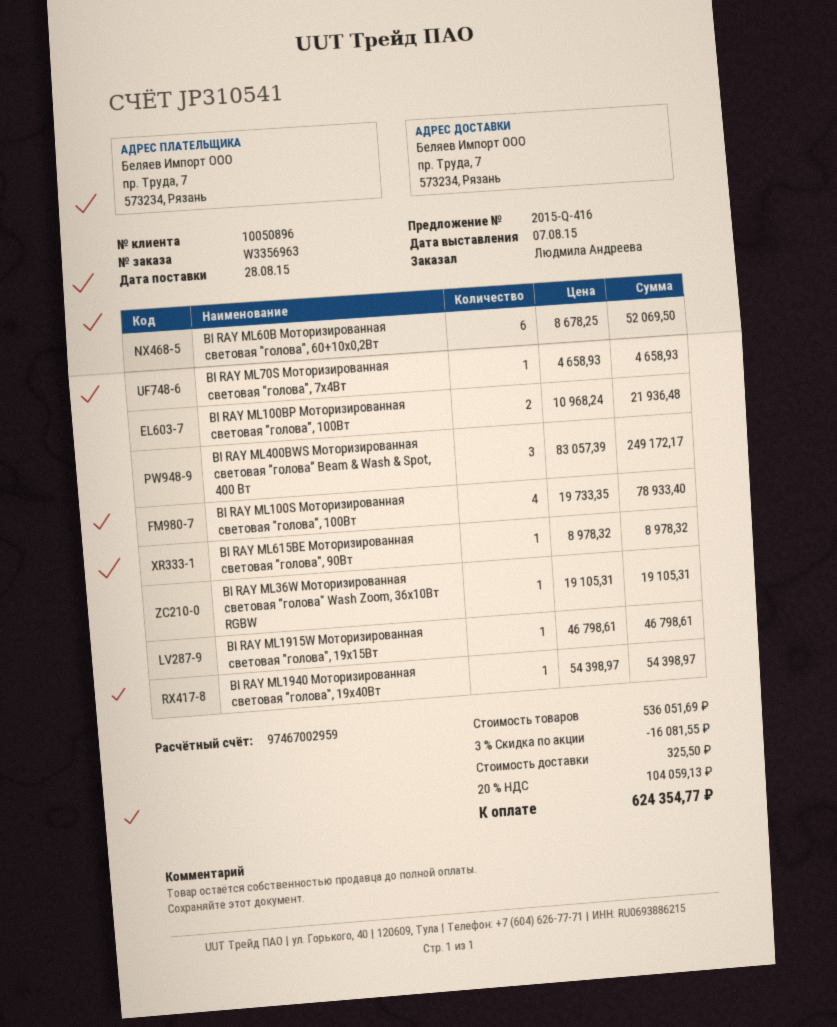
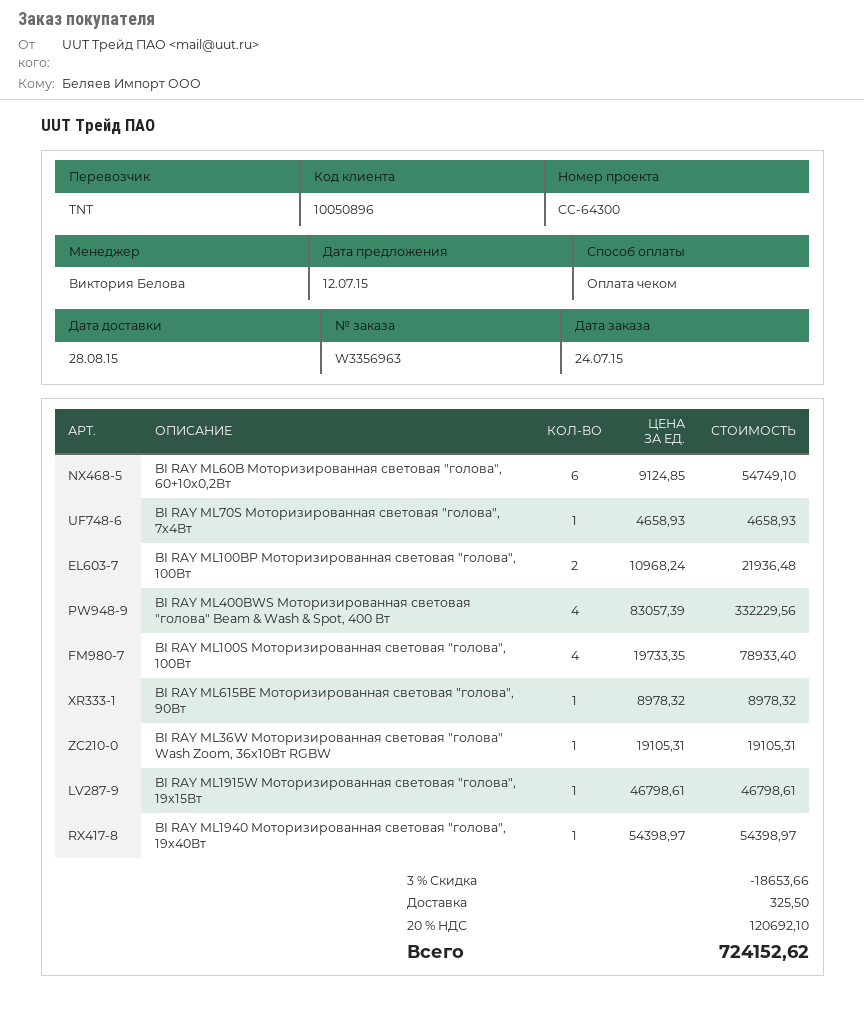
BI RAY ML60B Моторизированная световая "голова", 60+10х0,2Вт: 6 x 8678.25 = 52069.50 -> 6 x 9124.85 = 54749.10
BI RAY ML400BWS Моторизированная световая "голова" Beam & Wash & Spot, 400 Вт: 3 x 83057.39 = 249172.17 -> 4 x 83057.39 = 332229.56
discount: 3% = 16081.55 -> 3% = 18653.66
tax: 20% = 104059.13 -> 20% = 120692.10
total: 624354.77 -> 724152.62

